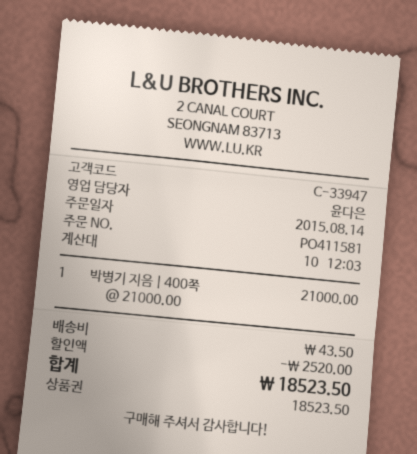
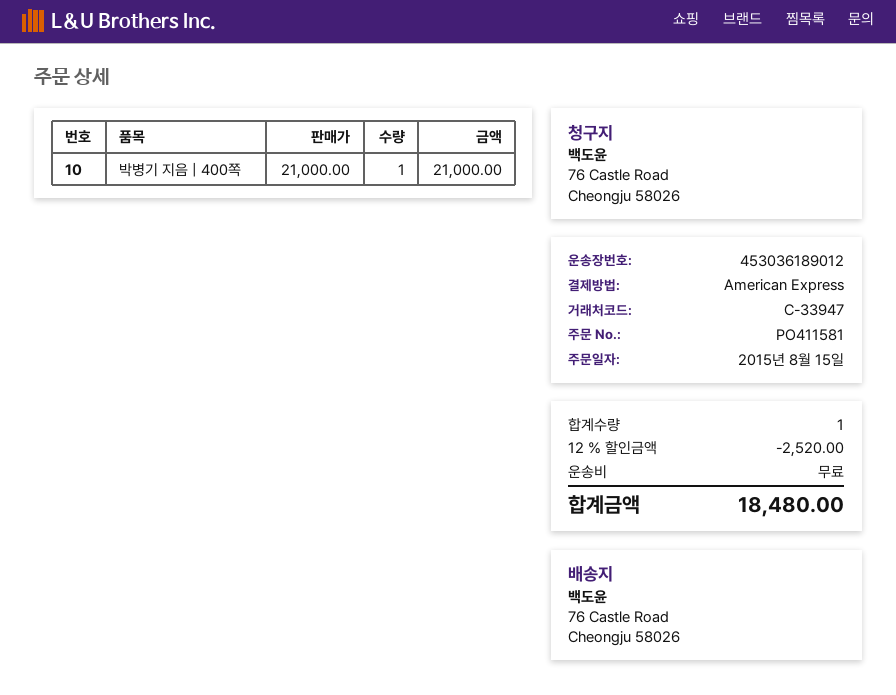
order date: 2015-08-14 -> 2015-08-15
payment method: gift card -> American Express
shipping: 43.50 -> 0.00
total: 18523.50 -> 18480.00

